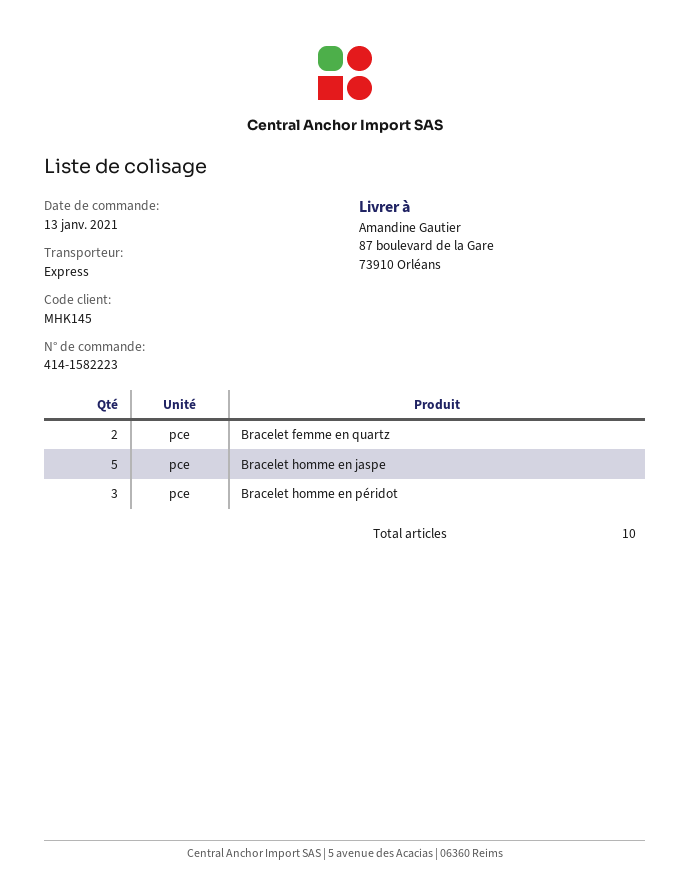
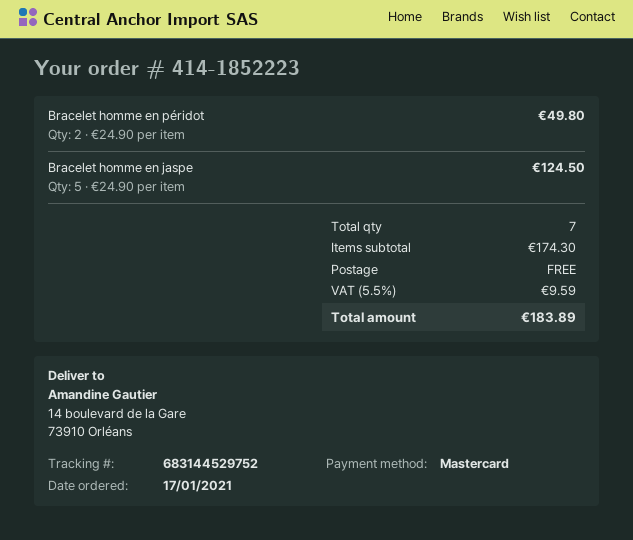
order number: 414-1582223 -> 414-1852223
order date: 2021-01-13 -> 2021-01-17
ship to: 87 boulevard de la Gare, 73910 Orléans -> 14 boulevard de la Gare, 73910 Orléans
Bracelet femme en quartz: 2 -> none
Bracelet homme en péridot: 3 -> 2
total quantity: 10 -> 7

